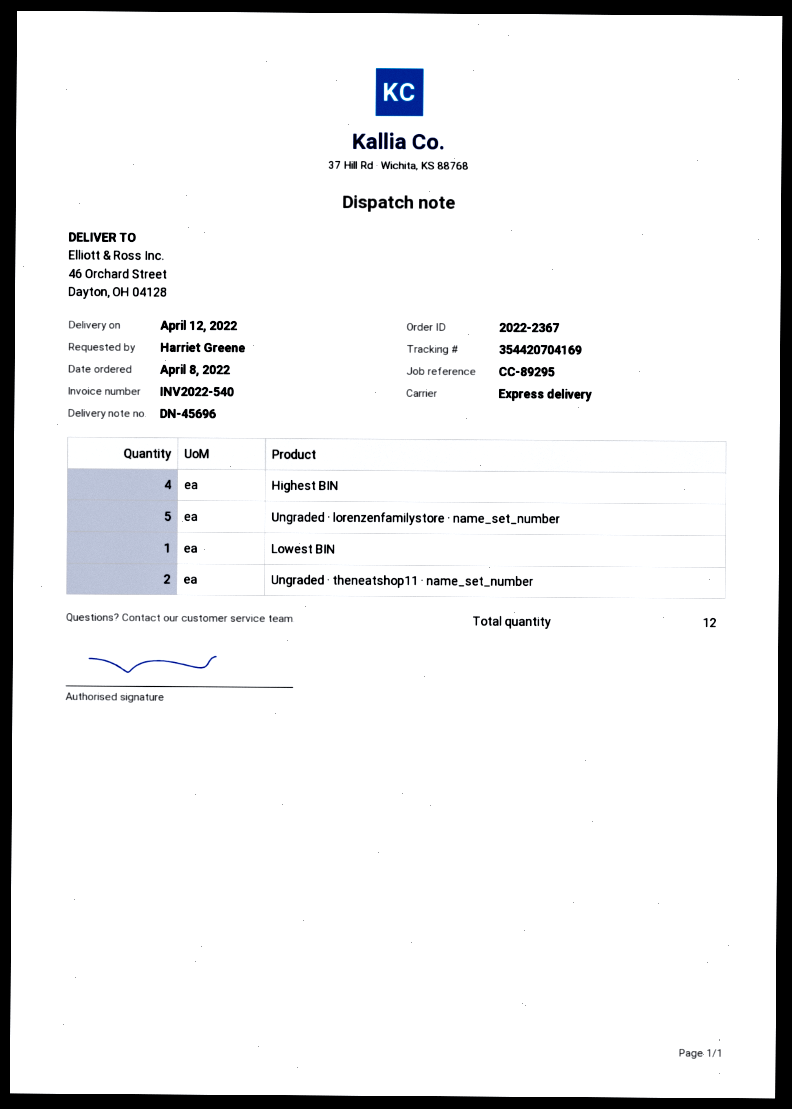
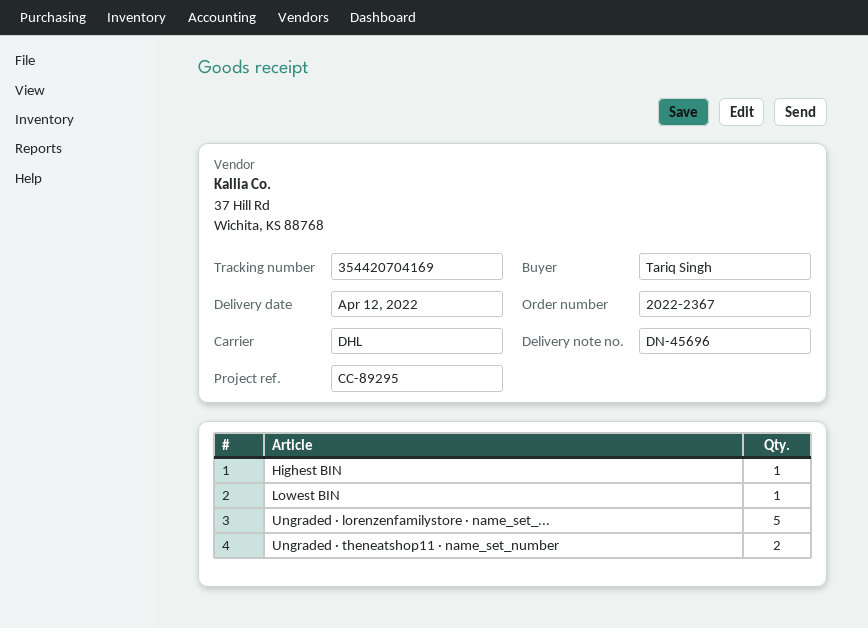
ordered by: Harriet Greene -> Tariq Singh
shipping method: express -> DHL
Highest BIN: 4 -> 1

